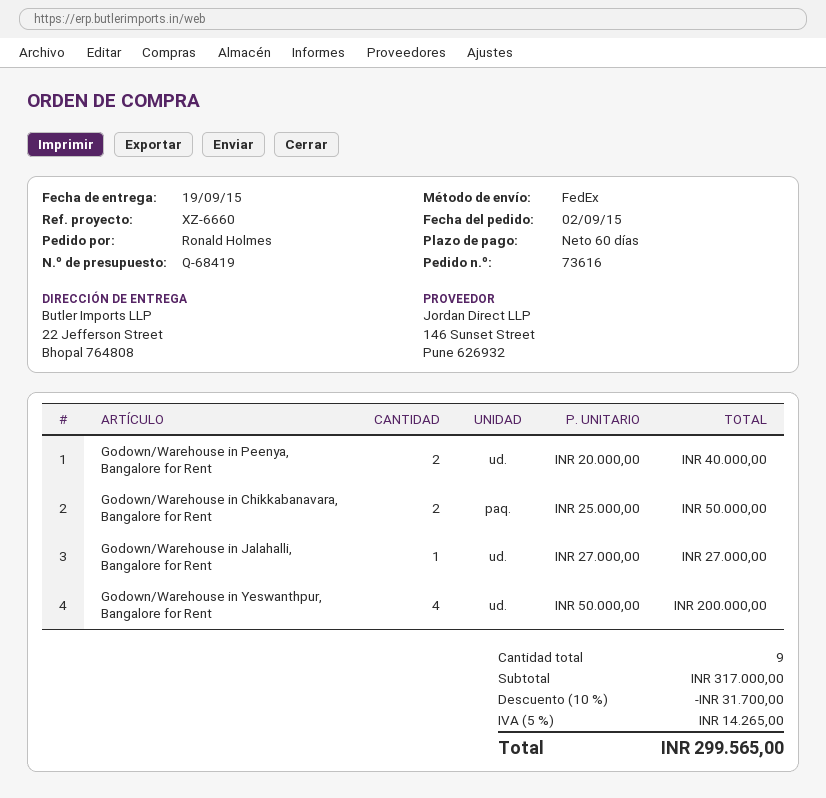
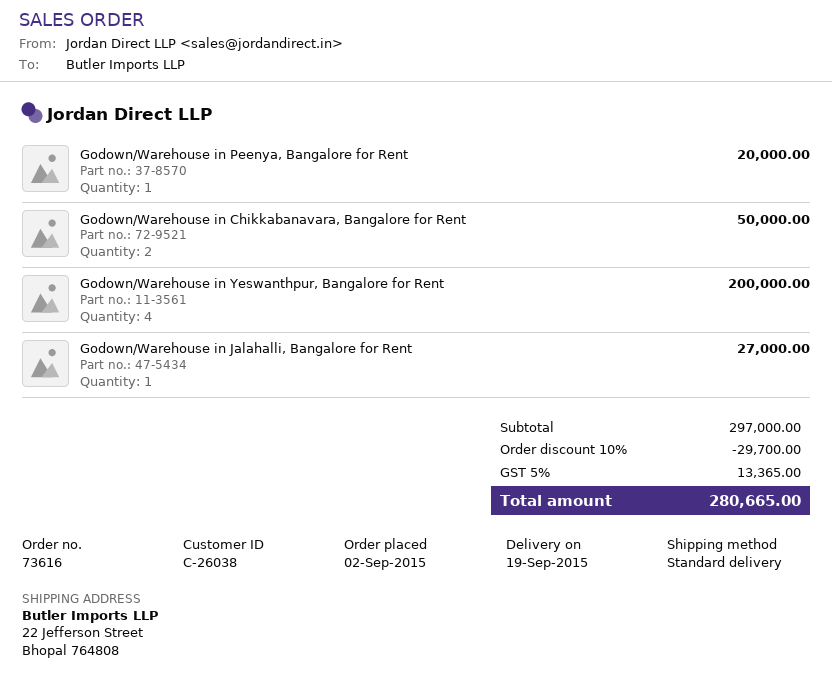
shipping method: FedEx -> standard
Godown/Warehouse in Peenya, Bangalore for Rent: 2 for 40000.00 -> 1 for 20000.00
subtotal: 317000.00 -> 297000.00
discount: 10% = 31700.00 -> 10% = 29700.00
tax: 5% = 14265.00 -> 5% = 13365.00
total: 299565.00 -> 280665.00

